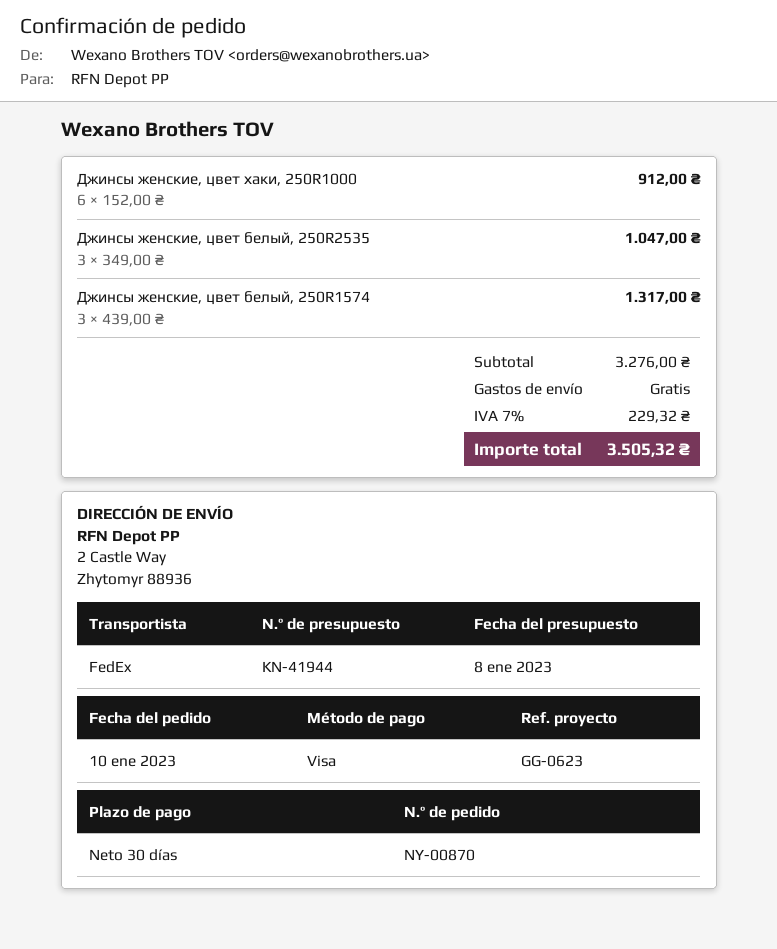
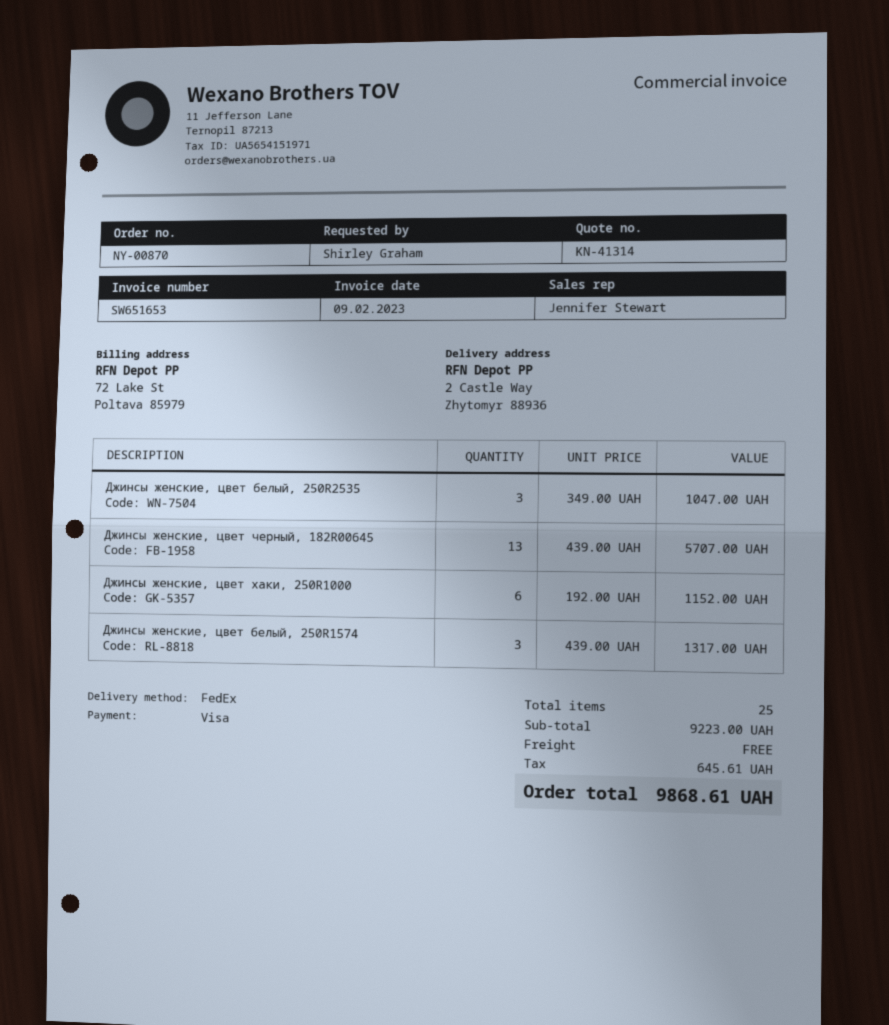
quote number: KN-41944 -> KN-41314
Джинсы женские, цвет хаки, 250R1000: 6 x 152.00 = 912.00 -> 6 x 192.00 = 1152.00
Джинсы женские, цвет черный, 182R00645: none -> 13 x 439.00 = 5707.00
subtotal: 3276.00 -> 9223.00
tax: 229.32 -> 645.61
total: 3505.32 -> 9868.61

